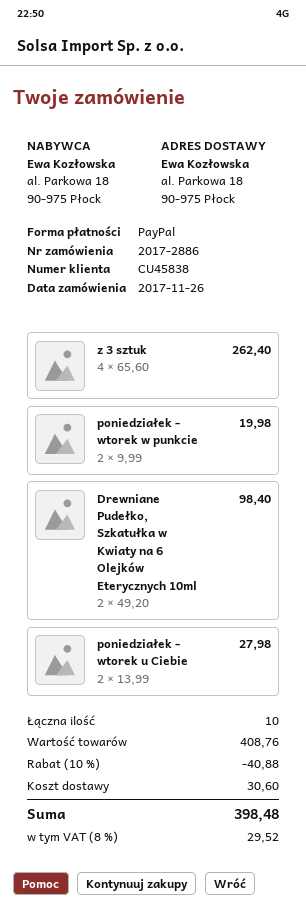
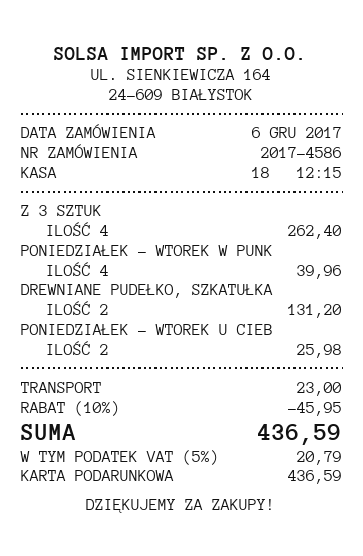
order number: 2017-2886 -> 2017-4586
order date: 2017-11-26 -> 2017-12-06
payment method: PayPal -> gift card
poniedziałek - wtorek w punkcie: 2 for 19.98 -> 4 for 39.96
Drewniane Pudełko, Szkatułka w Kwiaty na 6 Olejków Eterycznych 10ml: 2 for 98.40 -> 2 for 131.20
poniedziałek - wtorek u Ciebie: 2 for 27.98 -> 2 for 25.98
discount: 10% = 40.88 -> 10% = 45.95
shipping: 30.60 -> 23.00
tax: 8% = 29.52 -> 5% = 20.79
total: 398.48 -> 436.59

